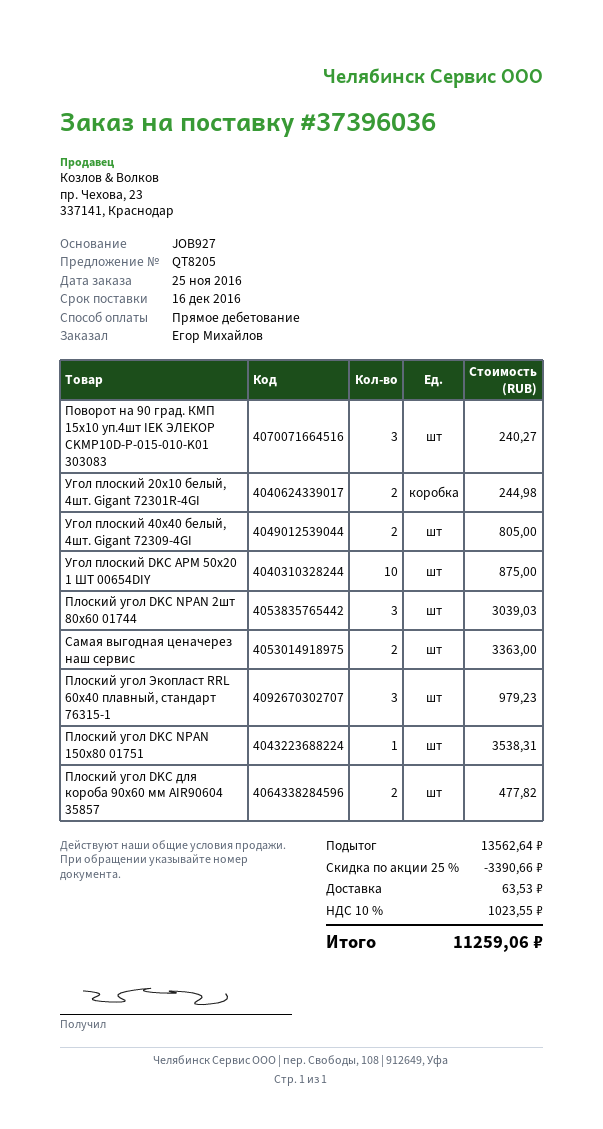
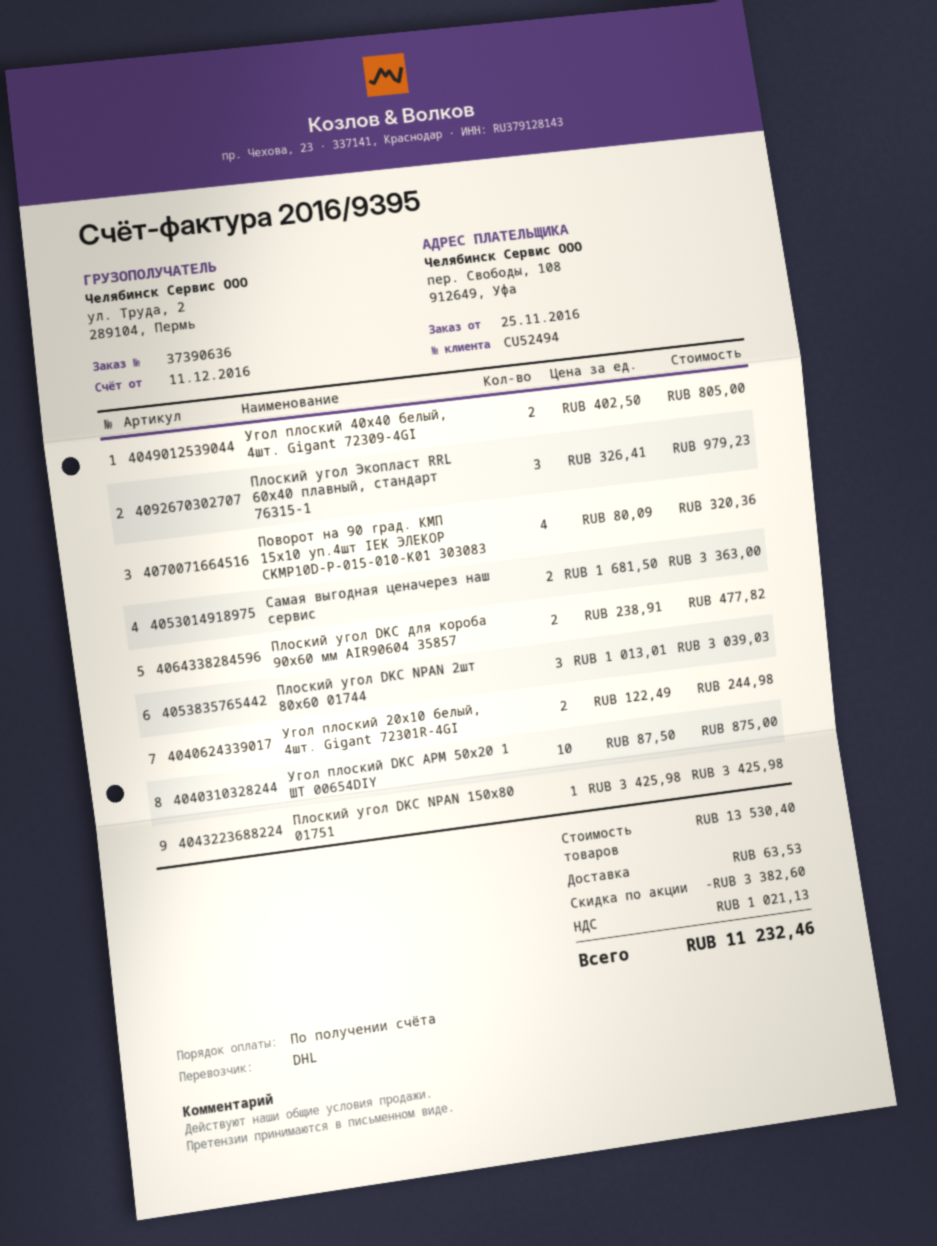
order number: 37396036 -> 37390636
Поворот на 90 град. КМП 15х10 уп.4шт IEK ЭЛЕКОР CKMP10D-P-015-010-K01 303083: 3 for 240.27 -> 4 for 320.36
Плоский угол DKC NPAN 150x80 01751: 1 for 3538.31 -> 1 for 3425.98
subtotal: 13562.64 -> 13530.40
discount: 3390.66 -> 3382.60
tax: 1023.55 -> 1021.13
total: 11259.06 -> 11232.46

